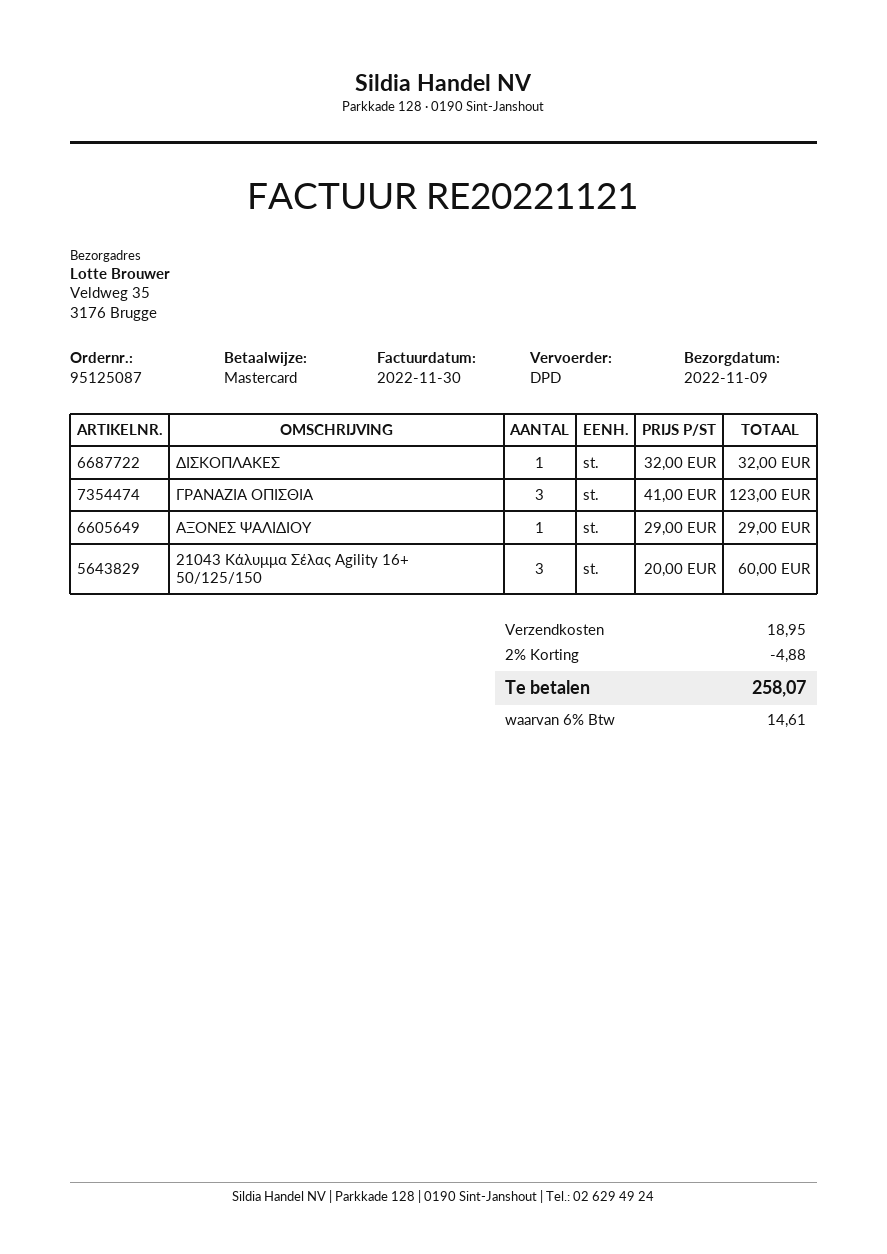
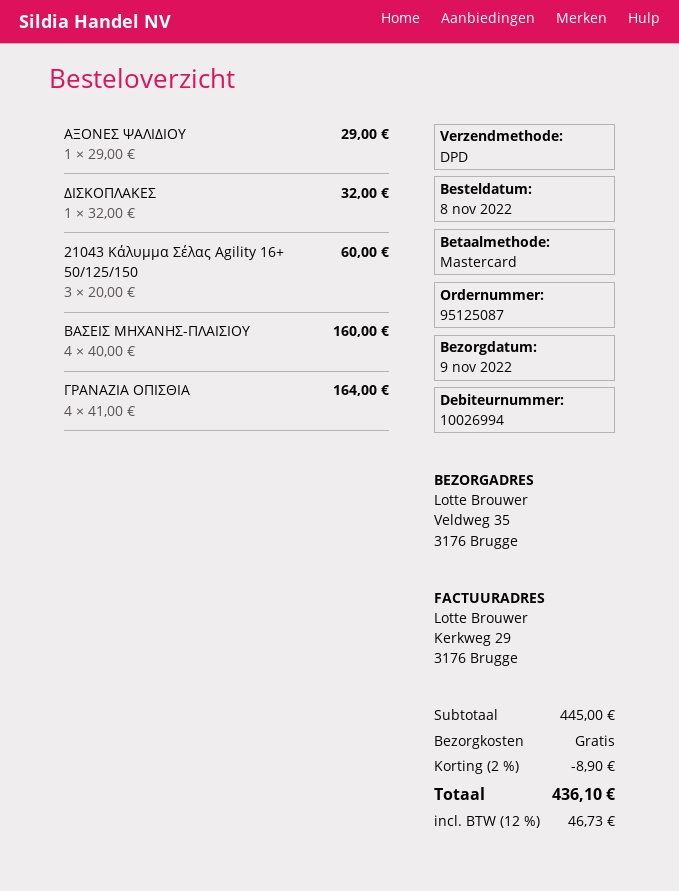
ΓΡΑΝΑΖΙΑ ΟΠΙΣΘΙΑ: 3 x 41.00 = 123.00 -> 4 x 41.00 = 164.00
ΒΑΣΕΙΣ ΜΗΧΑΝΗΣ-ΠΛΑΙΣΙΟΥ: none -> 4 x 40.00 = 160.00
discount: 2% = 4.88 -> 2% = 8.90
shipping: 18.95 -> 0.00
tax: 6% = 14.61 -> 12% = 46.73
total: 258.07 -> 436.10

